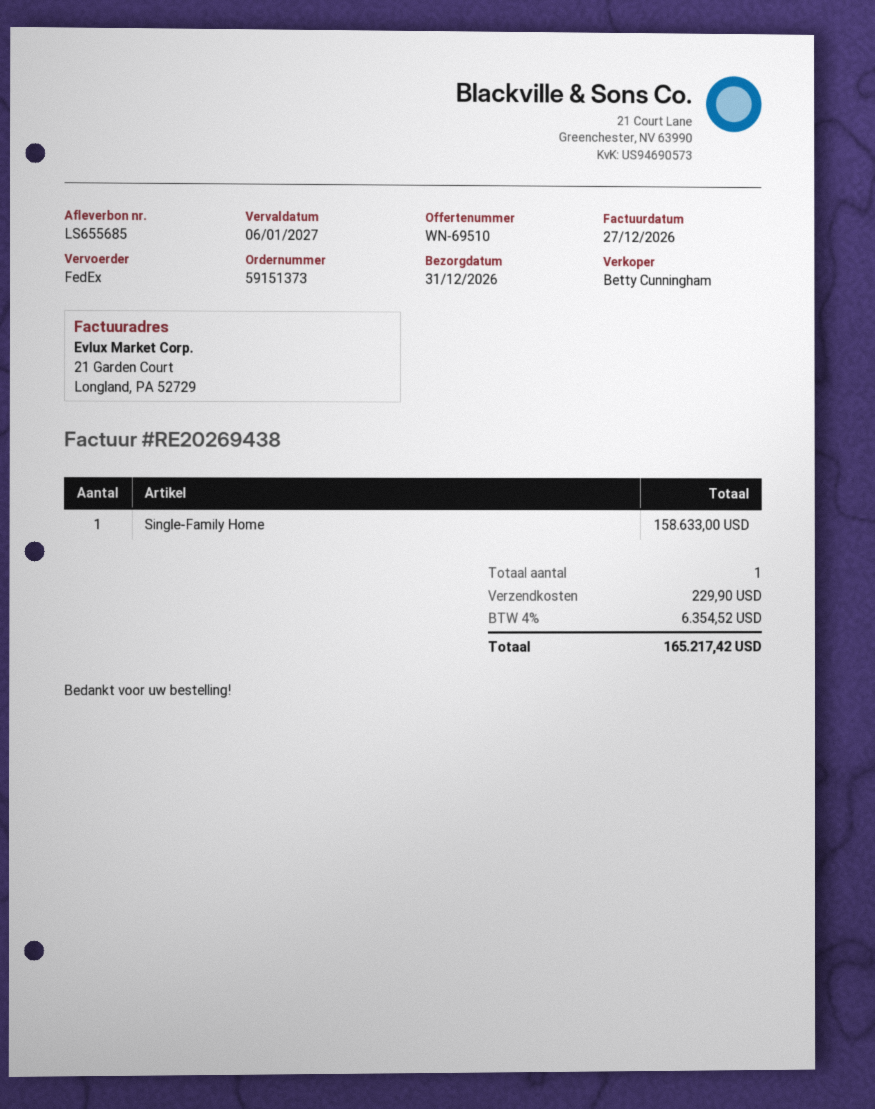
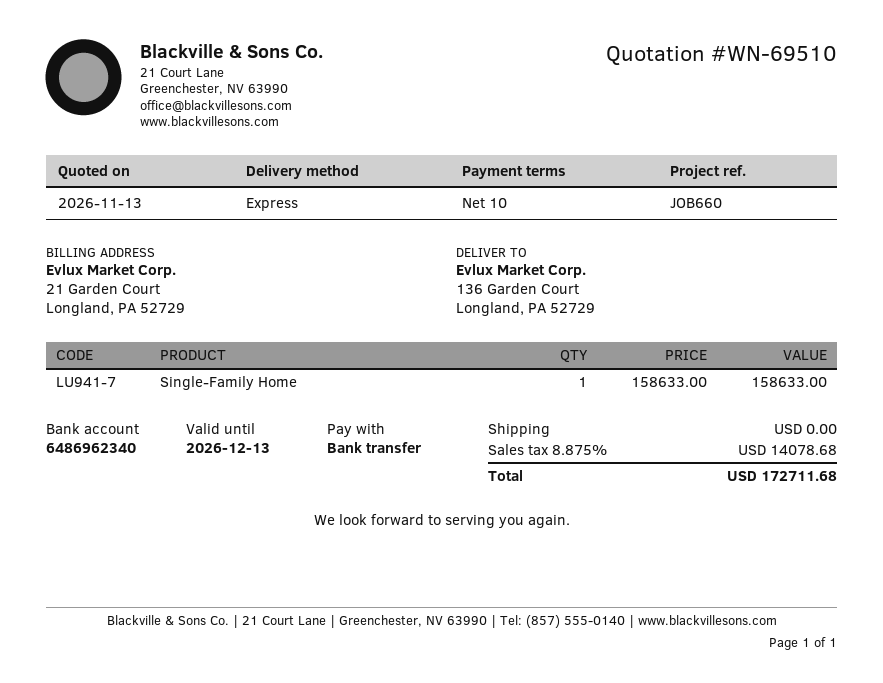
shipping method: FedEx -> express
shipping: 229.90 -> 0.00
tax: 4% = 6354.52 -> 8.875% = 14078.68
total: 165217.42 -> 172711.68

